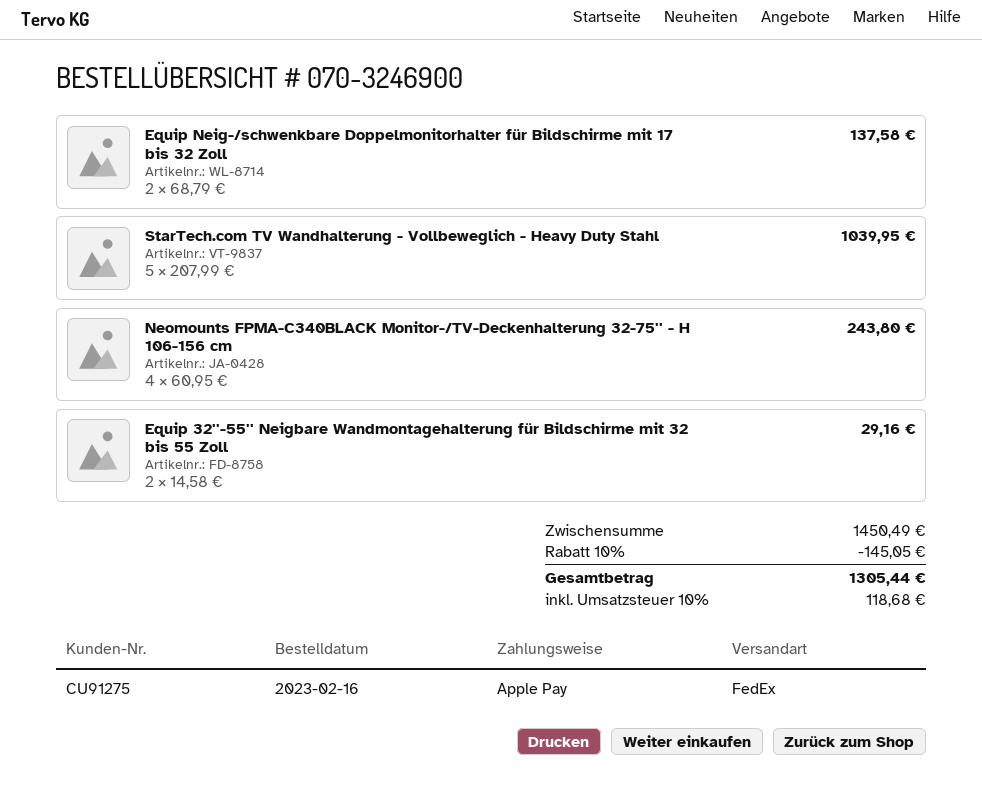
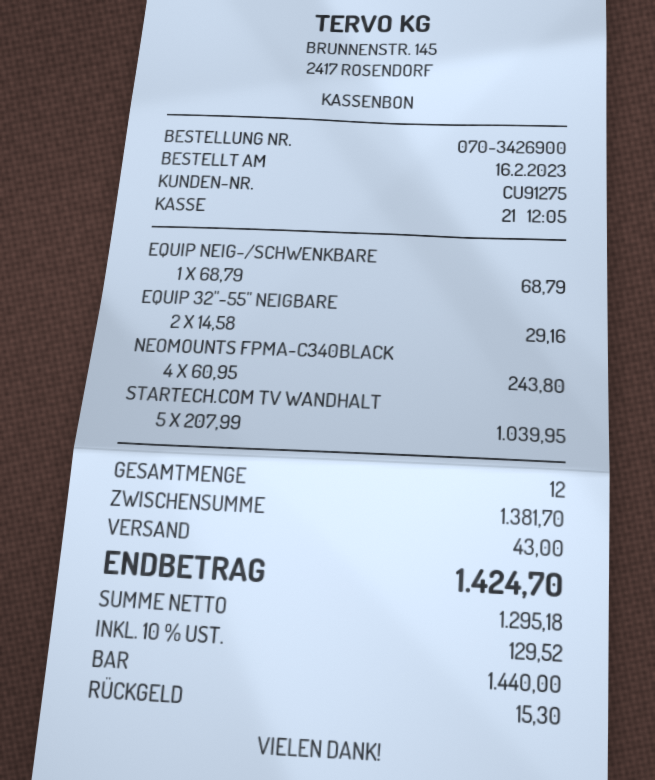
order number: 070-3246900 -> 070-3426900
payment method: Apple Pay -> cash
Equip Neig-/schwenkbare Doppelmonitorhalter für Bildschirme mit 17 bis 32 Zoll: 2 x 68.79 = 137.58 -> 1 x 68.79 = 68.79
subtotal: 1450.49 -> 1381.70
discount: 10% = 145.05 -> none
shipping: none -> 43.00
tax: 10% = 118.68 -> 10% = 129.52
total: 1305.44 -> 1424.70

